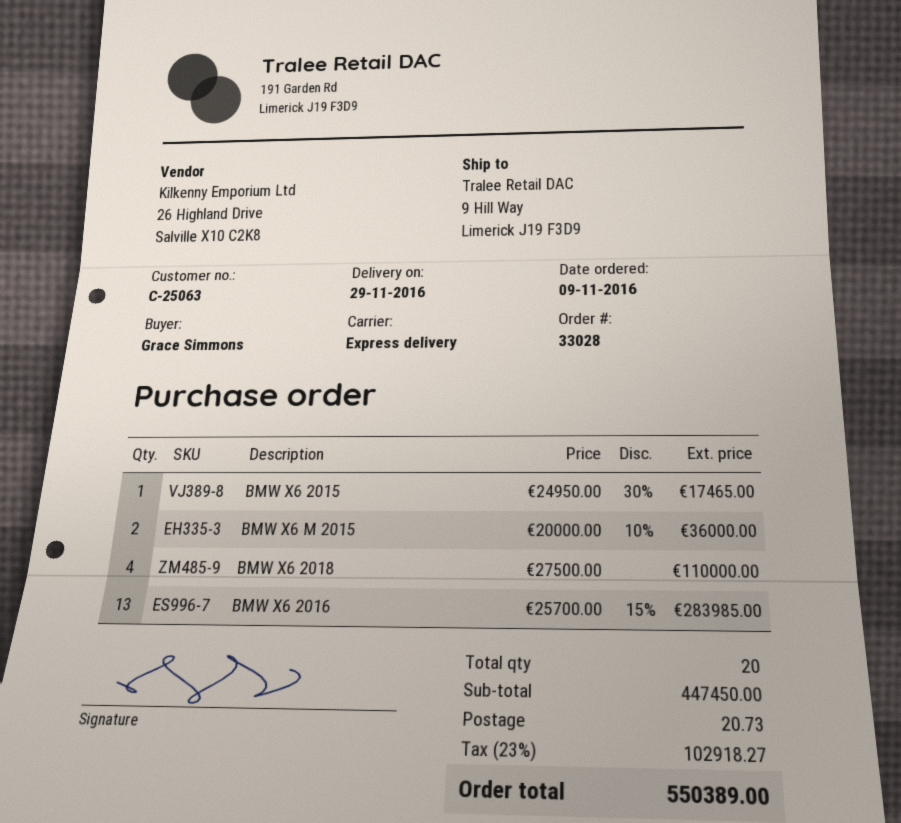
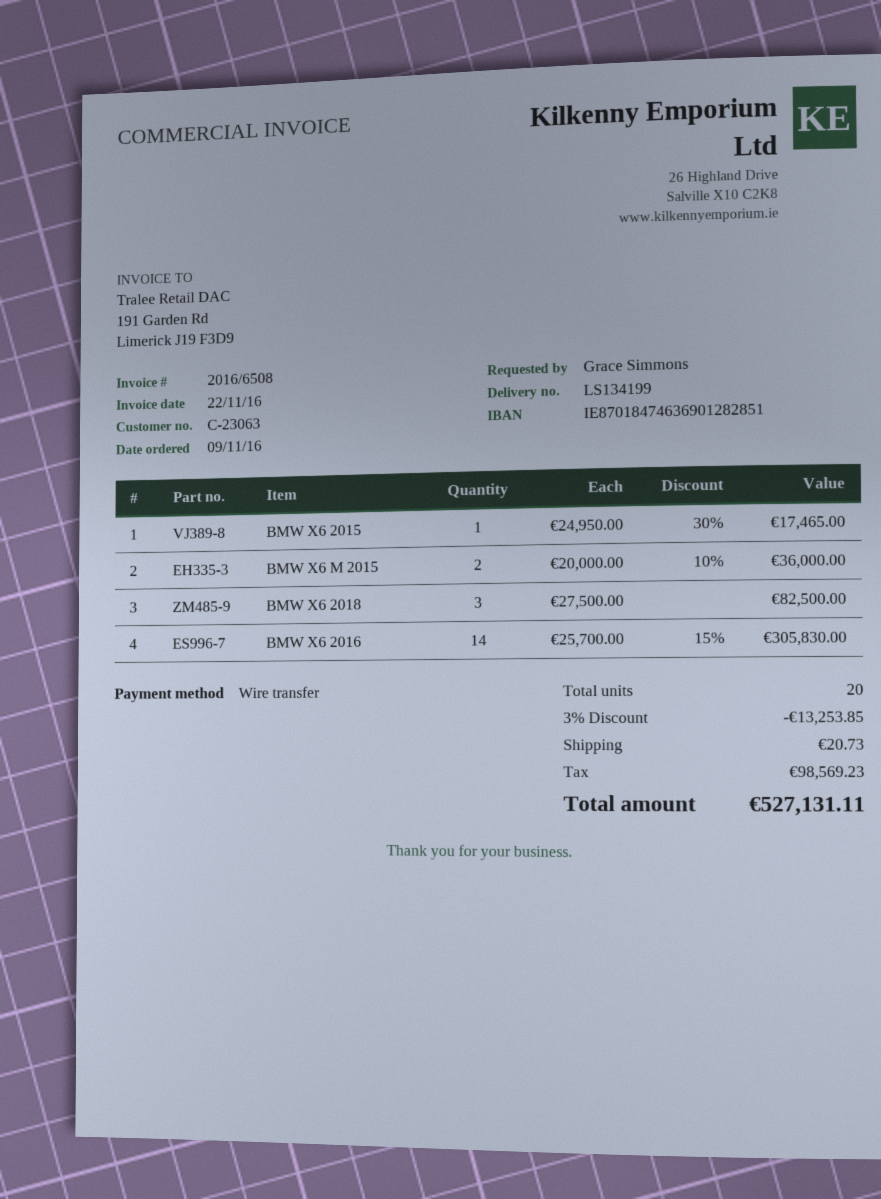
customer number: C-25063 -> C-23063
BMW X6 2018: 4 x 27500.00 = 110000.00 -> 3 x 27500.00 = 82500.00
BMW X6 2016: 13 x 25700.00 - 15% = 283985.00 -> 14 x 25700.00 - 15% = 305830.00
discount: none -> 3% = 13253.85
tax: 102918.27 -> 98569.23
total: 550389.00 -> 527131.11

